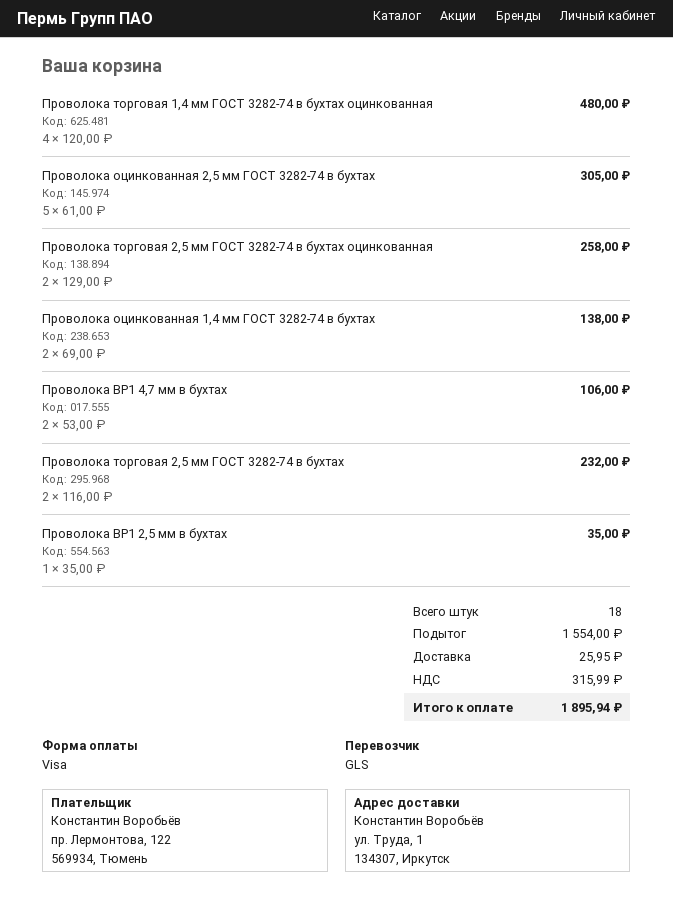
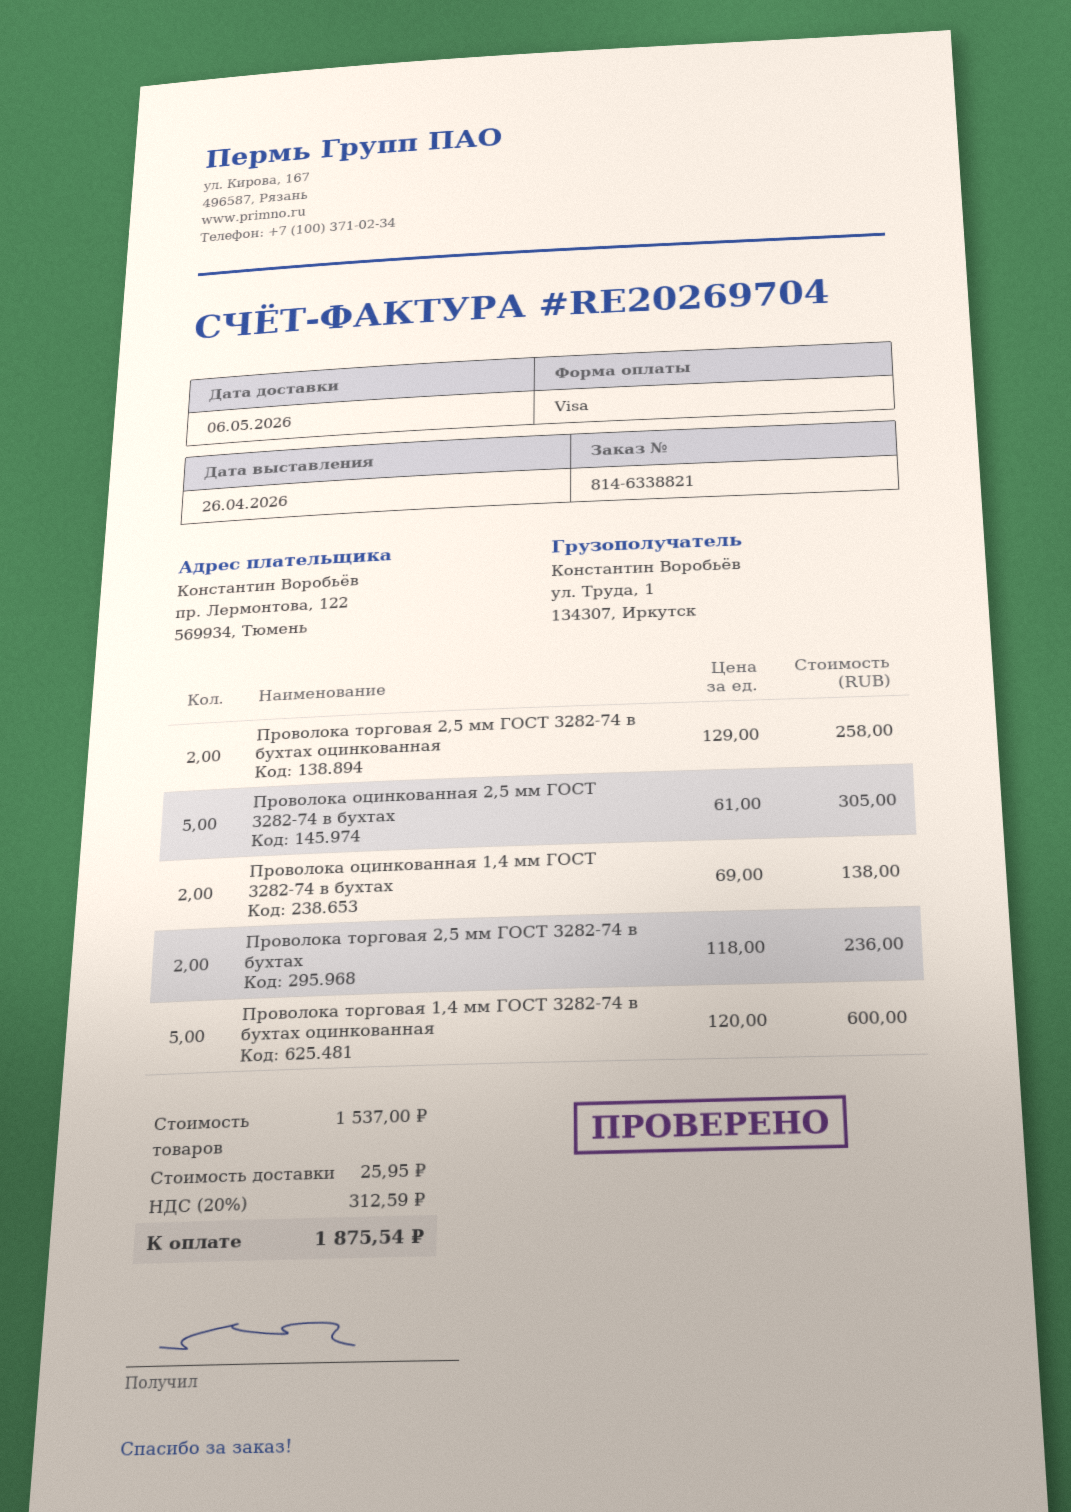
Проволока торговая 1,4 мм ГОСТ 3282-74 в бухтах оцинкованная: 4 x 120.00 = 480.00 -> 5 x 120.00 = 600.00
Проволока ВР1 4,7 мм в бухтах: 2 x 53.00 = 106.00 -> none
Проволока торговая 2,5 мм ГОСТ 3282-74 в бухтах: 2 x 116.00 = 232.00 -> 2 x 118.00 = 236.00
Проволока ВР1 2,5 мм в бухтах: 1 x 35.00 = 35.00 -> none
subtotal: 1554.00 -> 1537.00
tax: 315.99 -> 312.59
total: 1895.94 -> 1875.54

